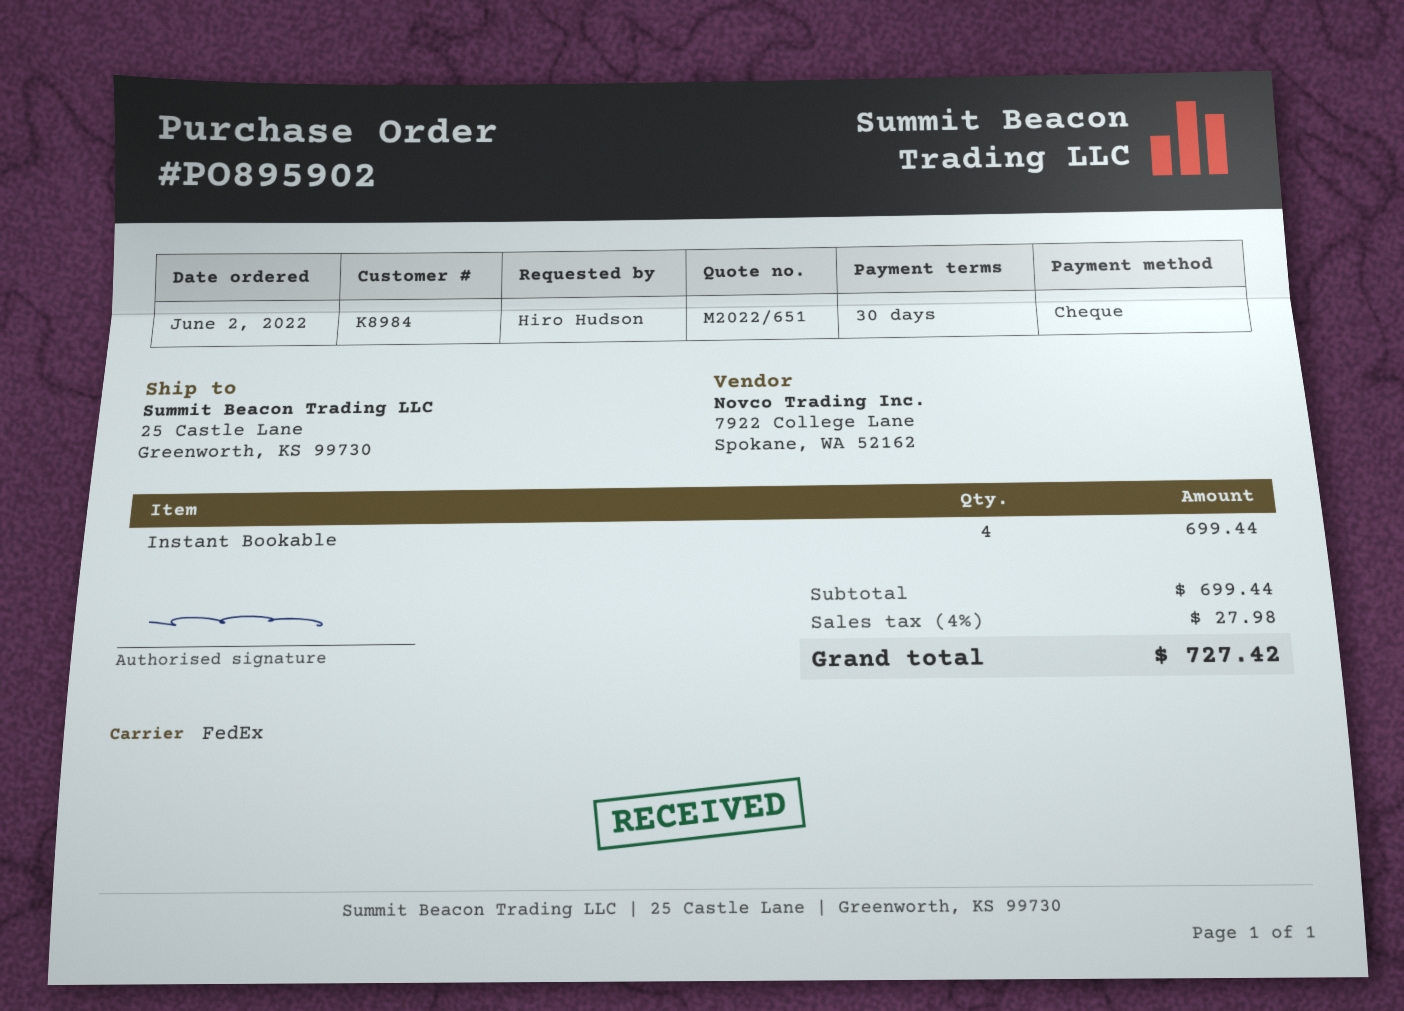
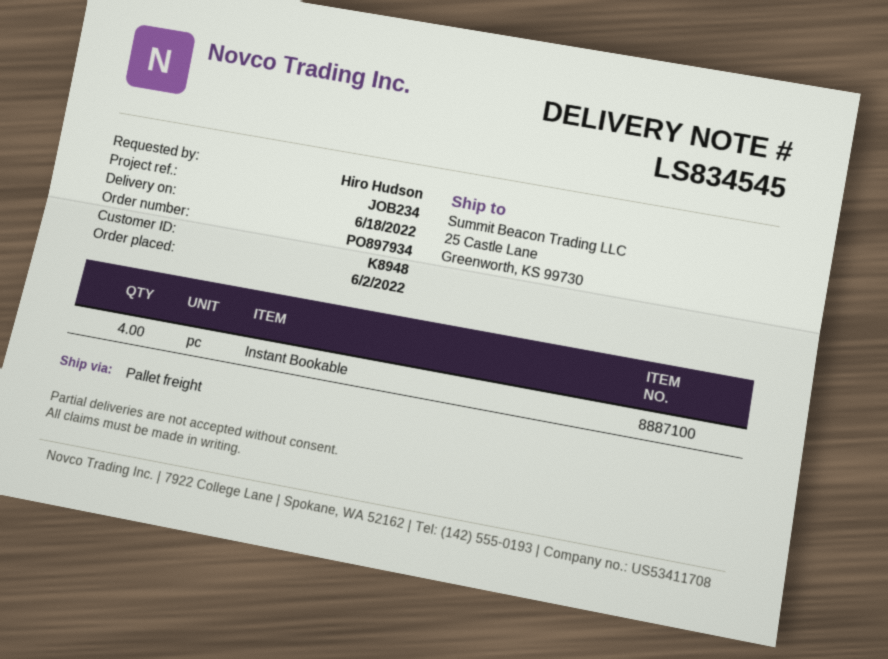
order number: PO895902 -> PO897934
customer number: K8984 -> K8948
shipping method: FedEx -> pallet freight

